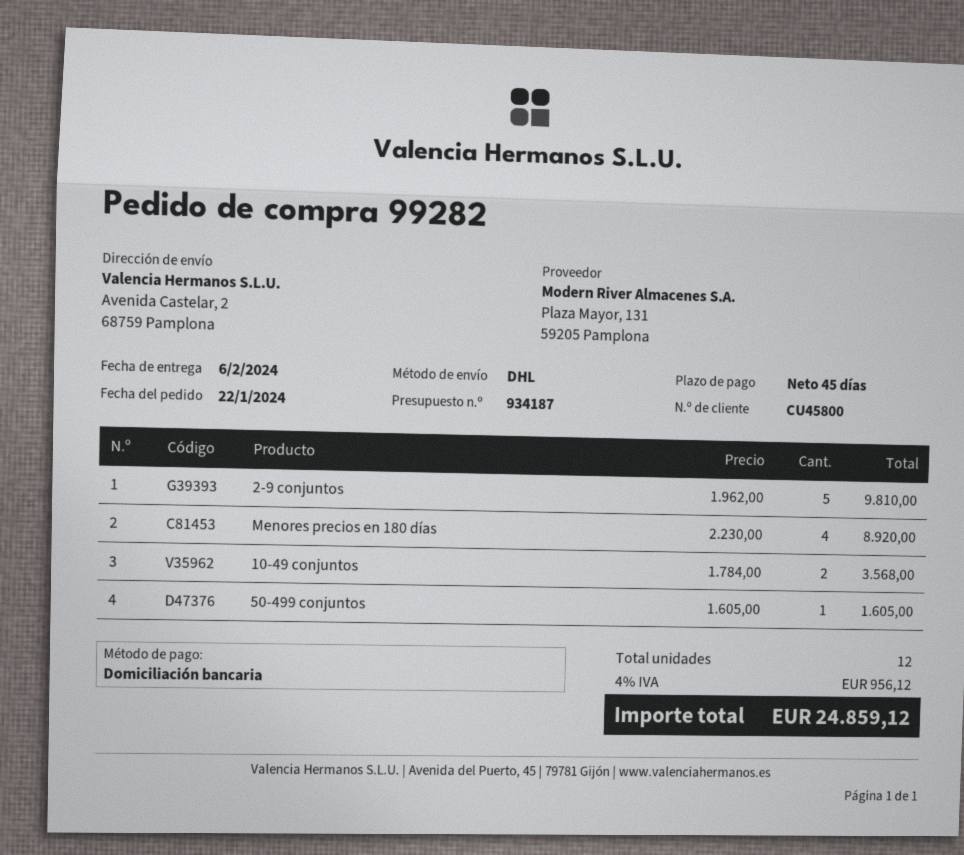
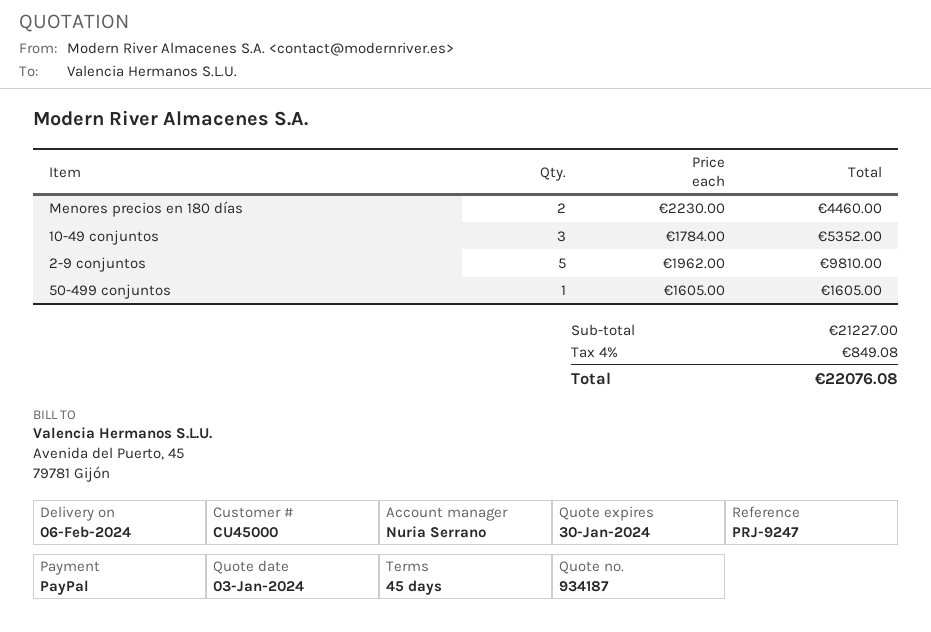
customer number: CU45800 -> CU45000
payment method: direct debit -> PayPal
Menores precios en 180 días: 4 x 2230.00 = 8920.00 -> 2 x 2230.00 = 4460.00
10-49 conjuntos: 2 x 1784.00 = 3568.00 -> 3 x 1784.00 = 5352.00
tax: 4% = 956.12 -> 4% = 849.08
total: 24859.12 -> 22076.08

